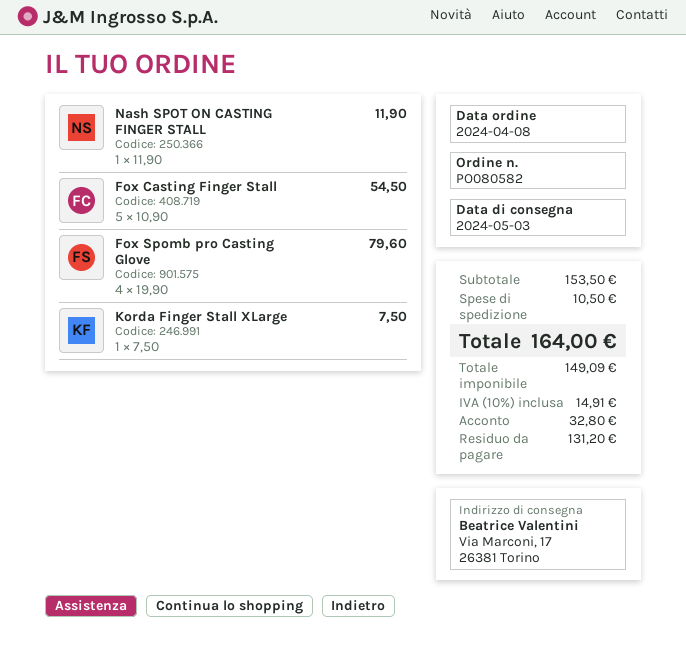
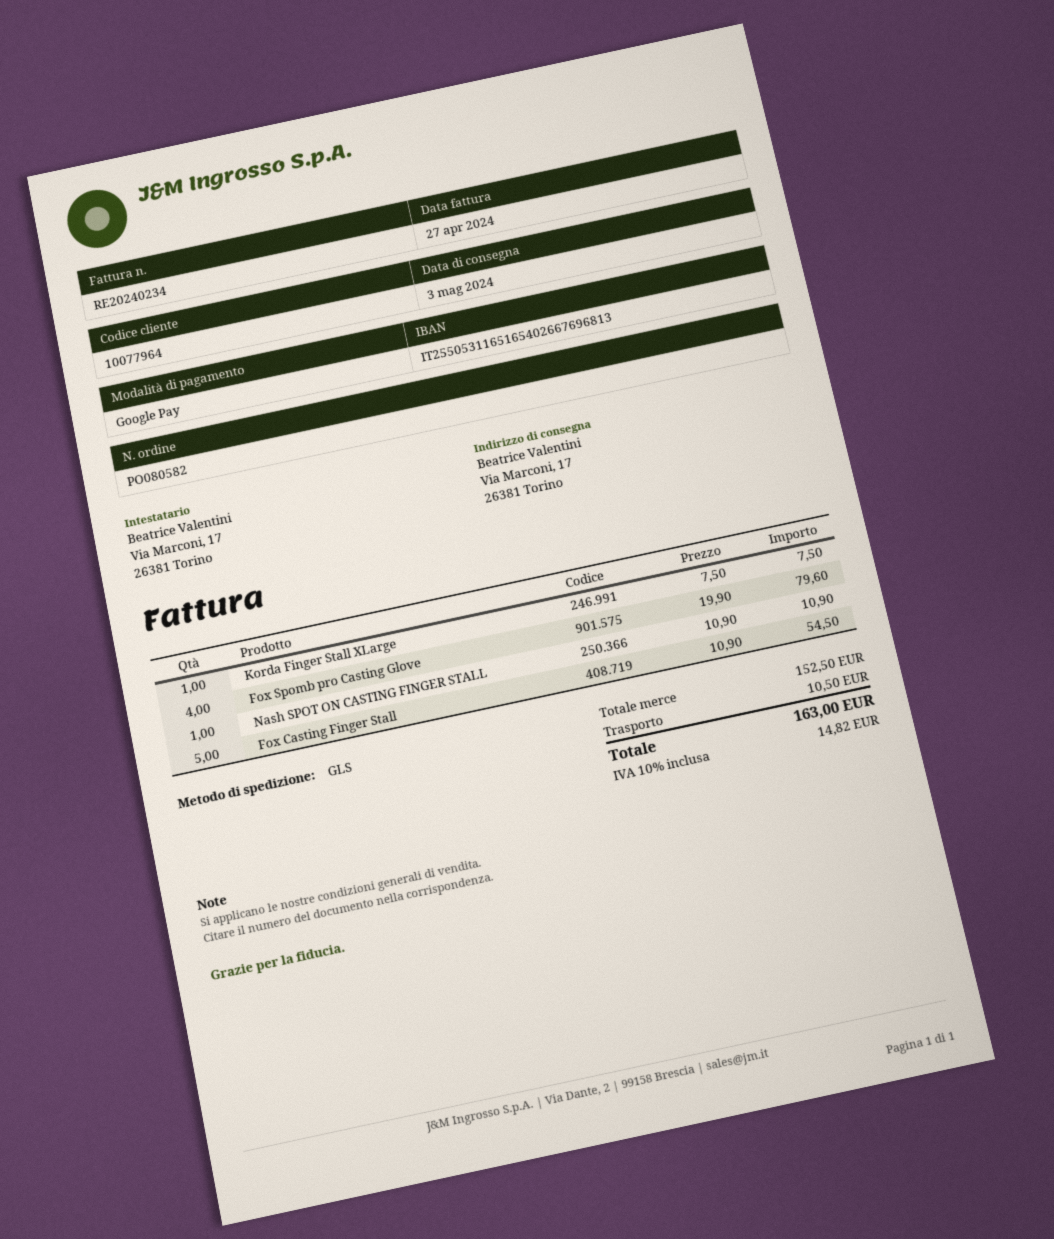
Nash SPOT ON CASTING FINGER STALL: 1 x 11.90 = 11.90 -> 1 x 10.90 = 10.90
subtotal: 153.50 -> 152.50
tax: 10% = 14.91 -> 10% = 14.82
total: 164.00 -> 163.00

